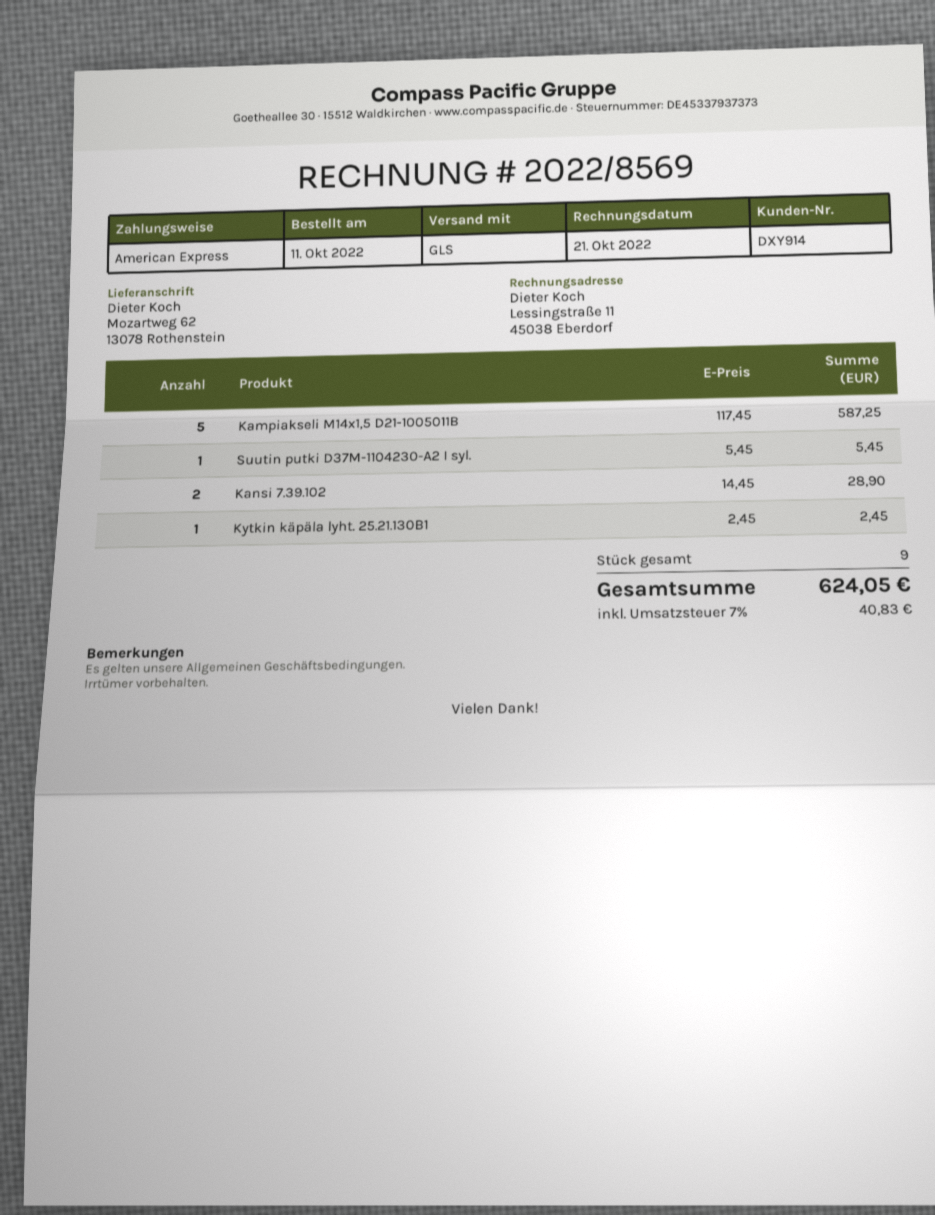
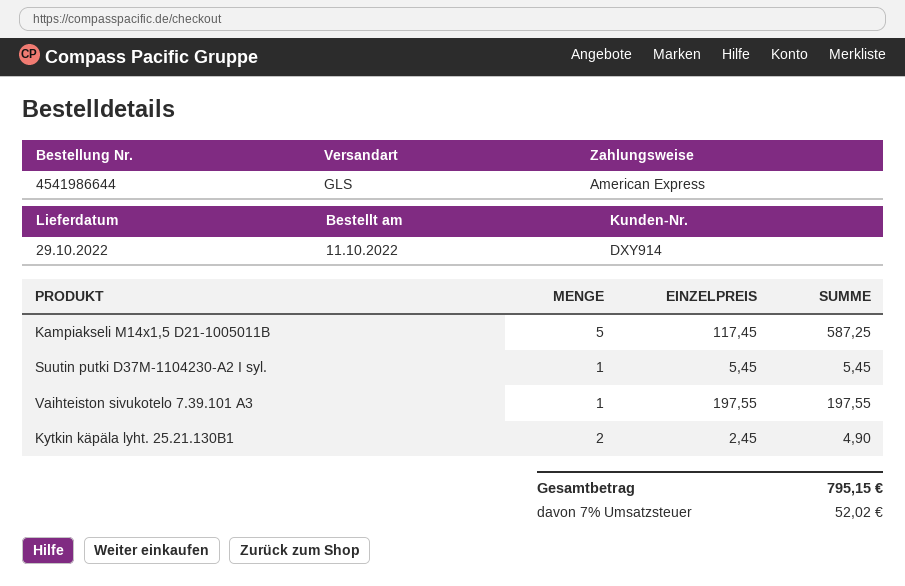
Kansi 7.39.102: 2 x 14.45 = 28.90 -> none
Kytkin käpäla lyht. 25.21.130B1: 1 x 2.45 = 2.45 -> 2 x 2.45 = 4.90
Vaihteiston sivukotelo 7.39.101 A3: none -> 1 x 197.55 = 197.55
tax: 7% = 40.83 -> 7% = 52.02
total: 624.05 -> 795.15

